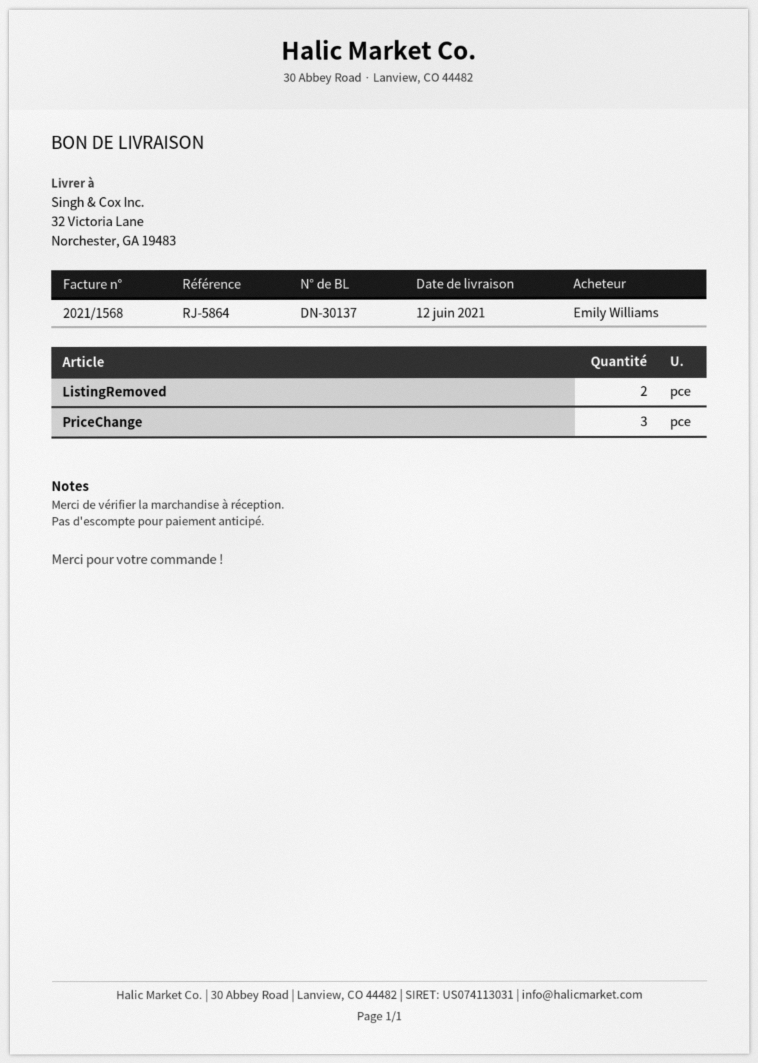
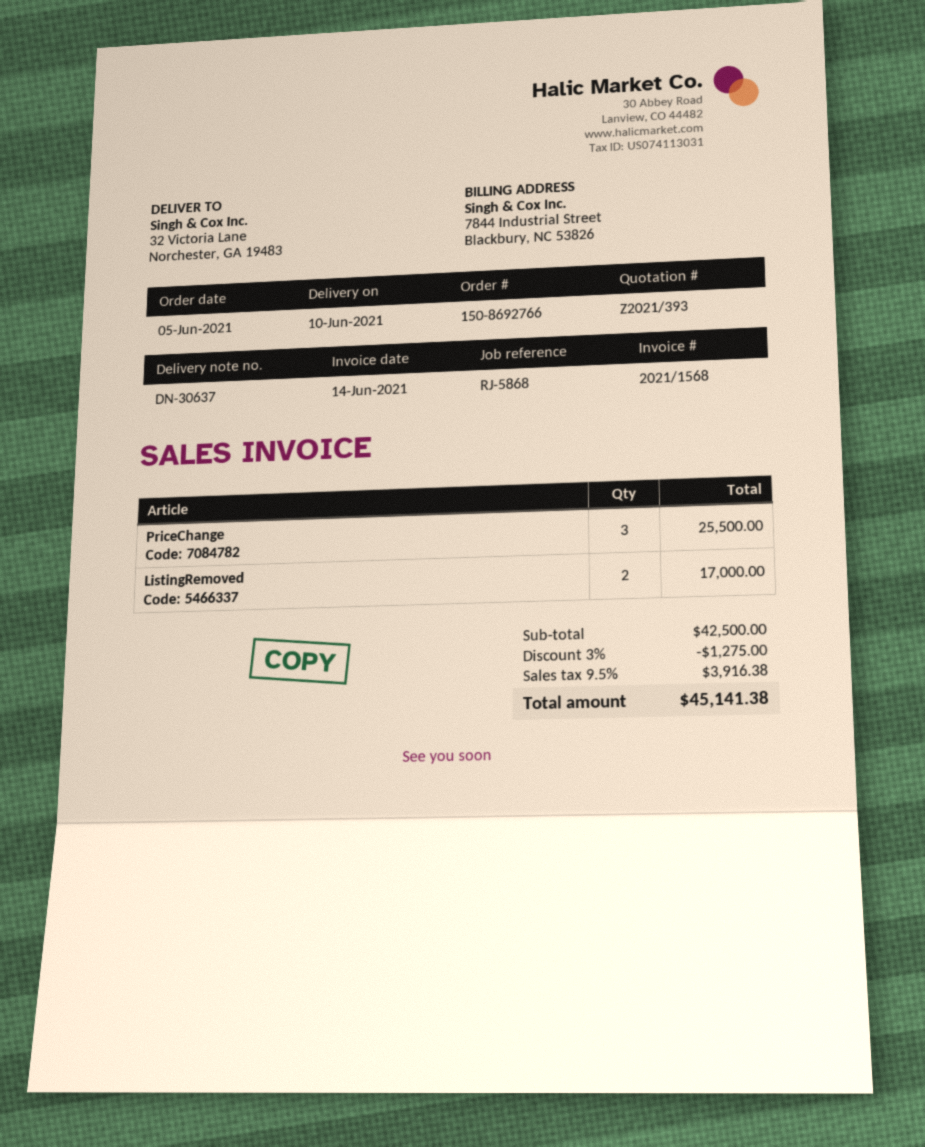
delivery note number: DN-30137 -> DN-30637
delivery date: 2021-06-12 -> 2021-06-10
reference: RJ-5864 -> RJ-5868

